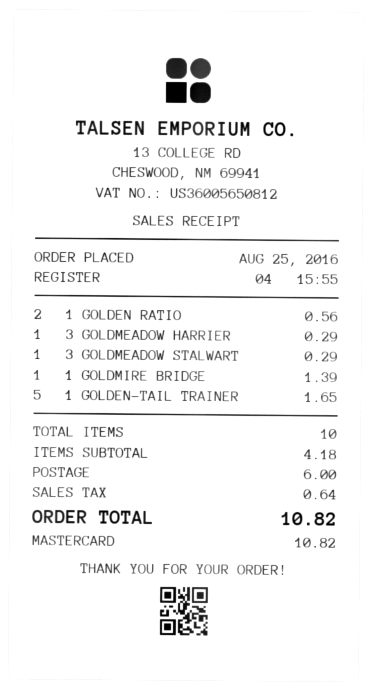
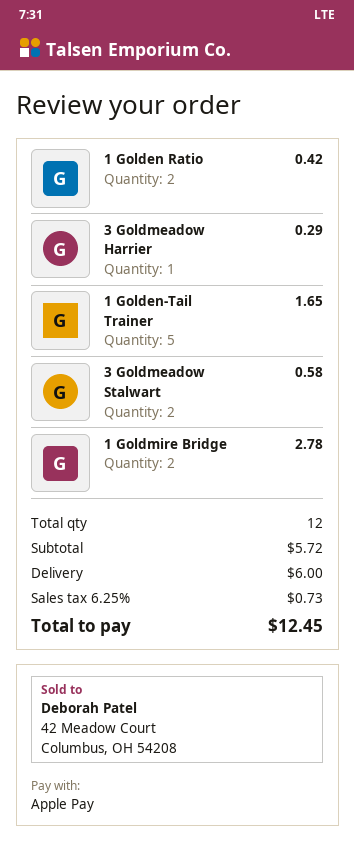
payment method: Mastercard -> Apple Pay
1 GOLDEN RATIO: 2 for 0.56 -> 2 for 0.42
3 GOLDMEADOW STALWART: 1 for 0.29 -> 2 for 0.58
1 GOLDMIRE BRIDGE: 1 for 1.39 -> 2 for 2.78
total quantity: 10 -> 12
subtotal: 4.18 -> 5.72
tax: 0.64 -> 0.73
total: 10.82 -> 12.45

